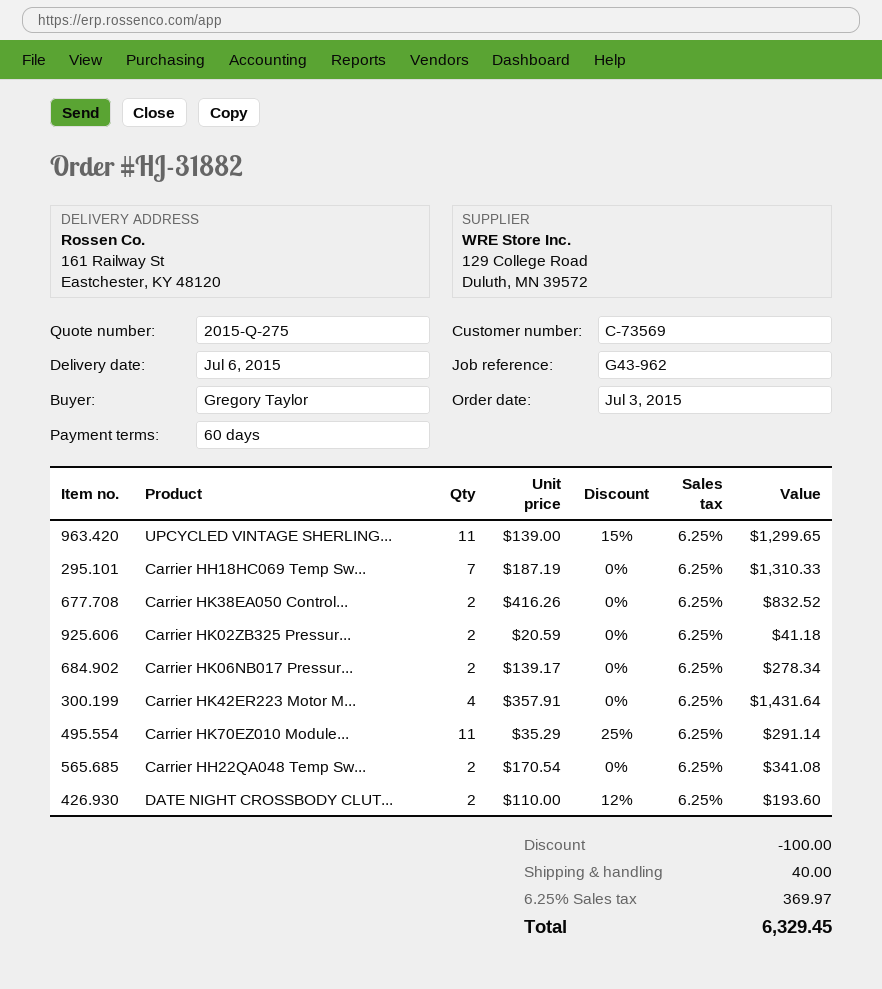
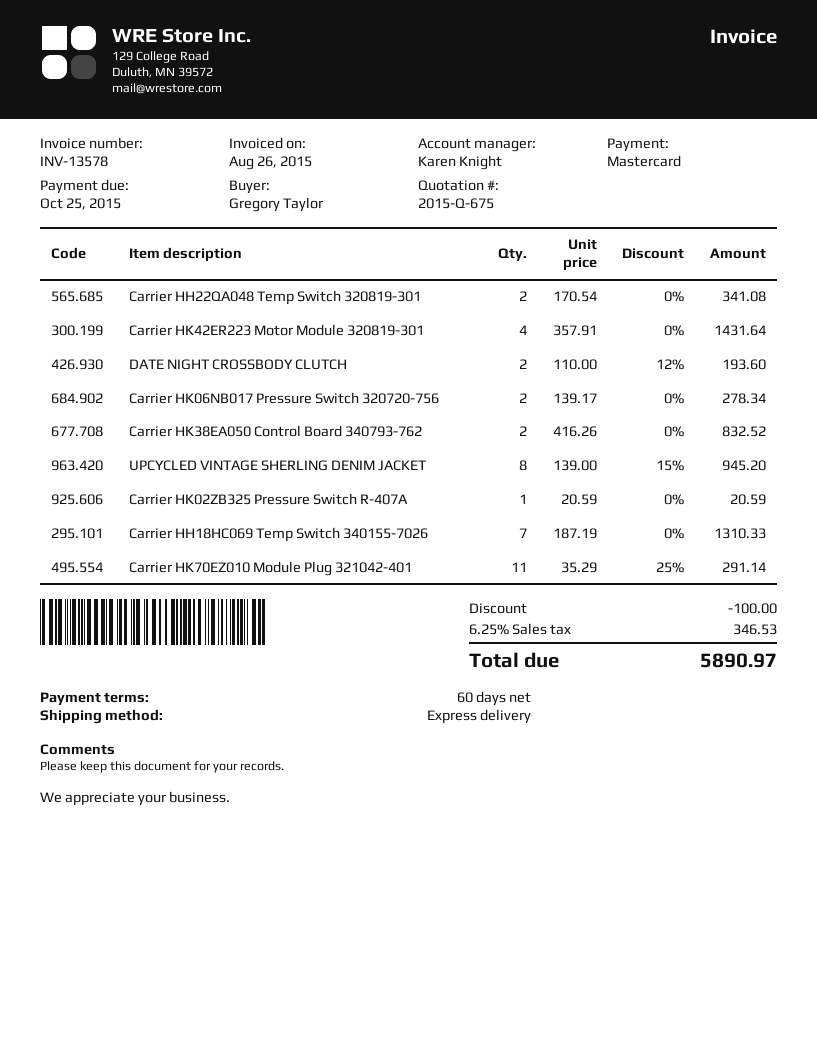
quote number: 2015-Q-275 -> 2015-Q-675
UPCYCLED VINTAGE SHERLING...: 11 x 139.00 - 15% = 1299.65 -> 8 x 139.00 - 15% = 945.20
Carrier HK02ZB325 Pressur...: 2 x 20.59 = 41.18 -> 1 x 20.59 = 20.59
shipping: 40.00 -> none
tax: 6.25% = 369.97 -> 6.25% = 346.53
total: 6329.45 -> 5890.97

